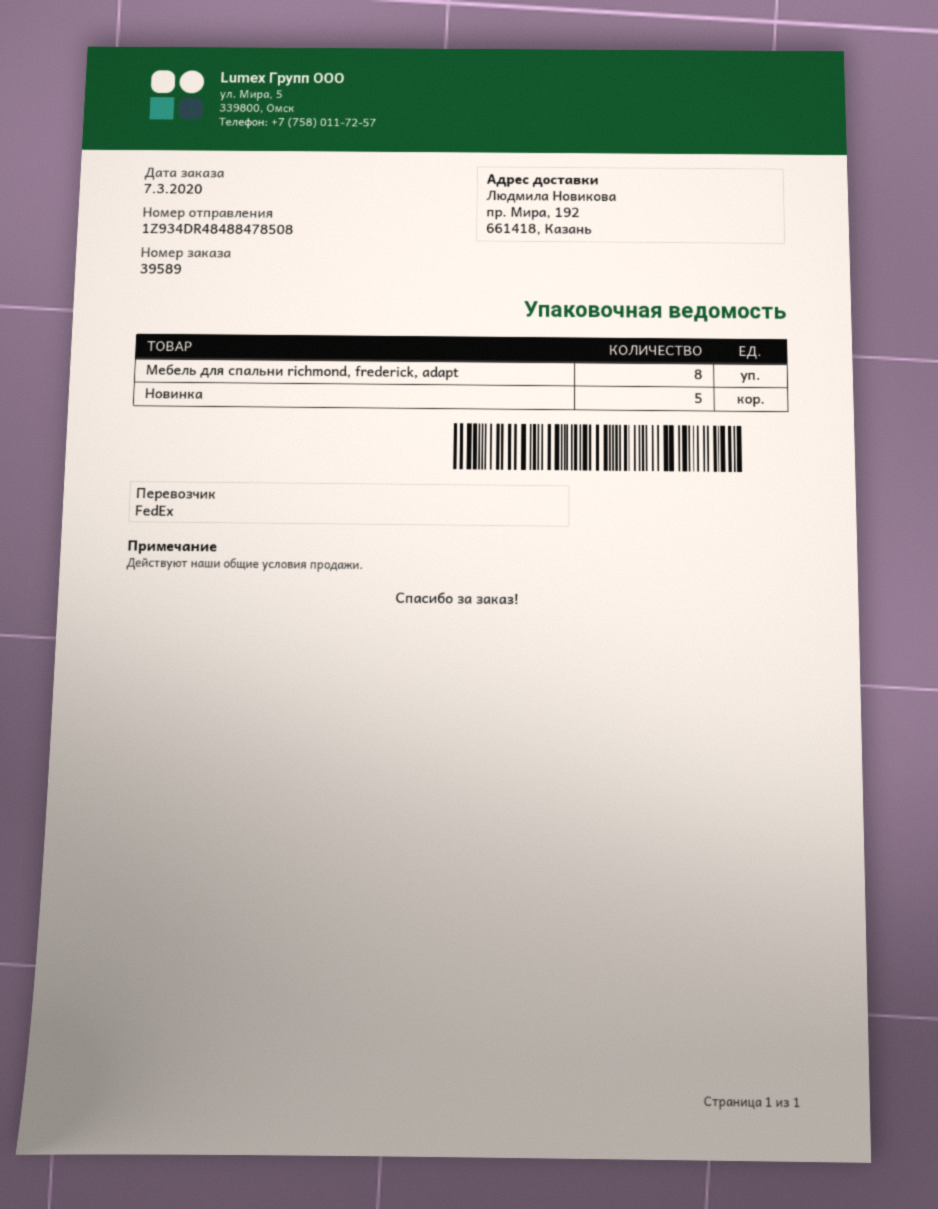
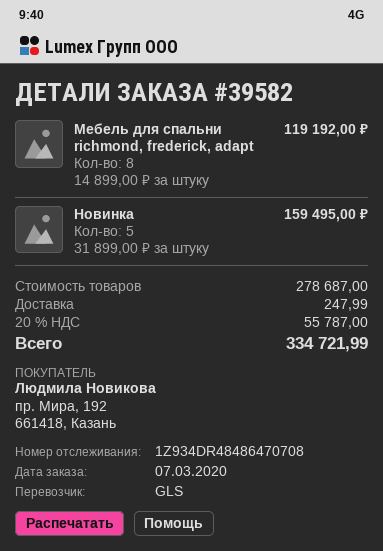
order number: 39589 -> 39582
shipping method: FedEx -> GLS
tracking number: 1Z934DR48488478508 -> 1Z934DR48486470708

